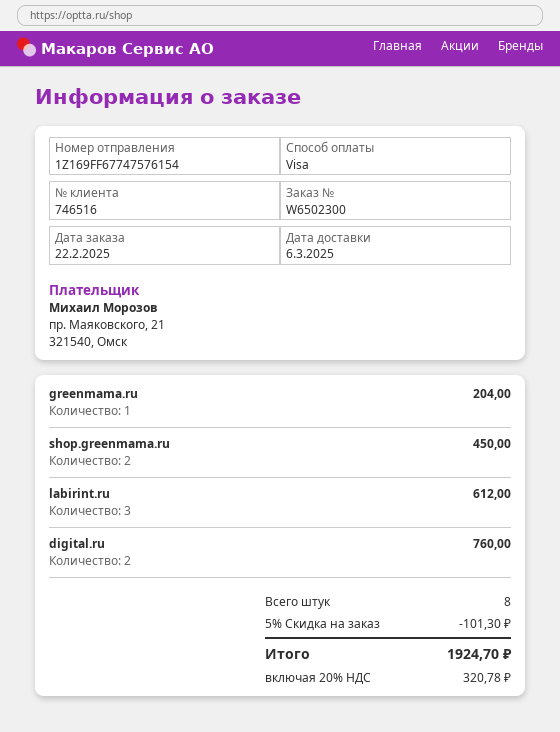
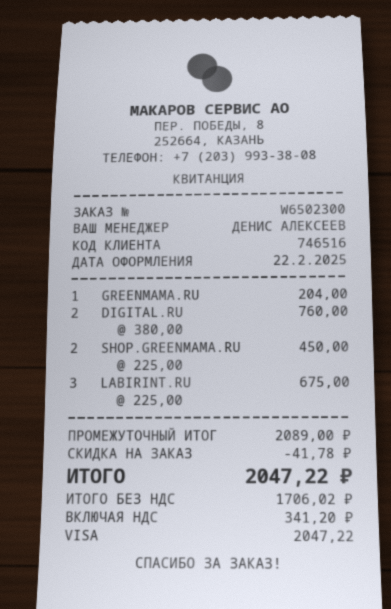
labirint.ru: 3 for 612.00 -> 3 for 675.00
discount: 101.30 -> 41.78
tax: 320.78 -> 341.20
total: 1924.70 -> 2047.22

